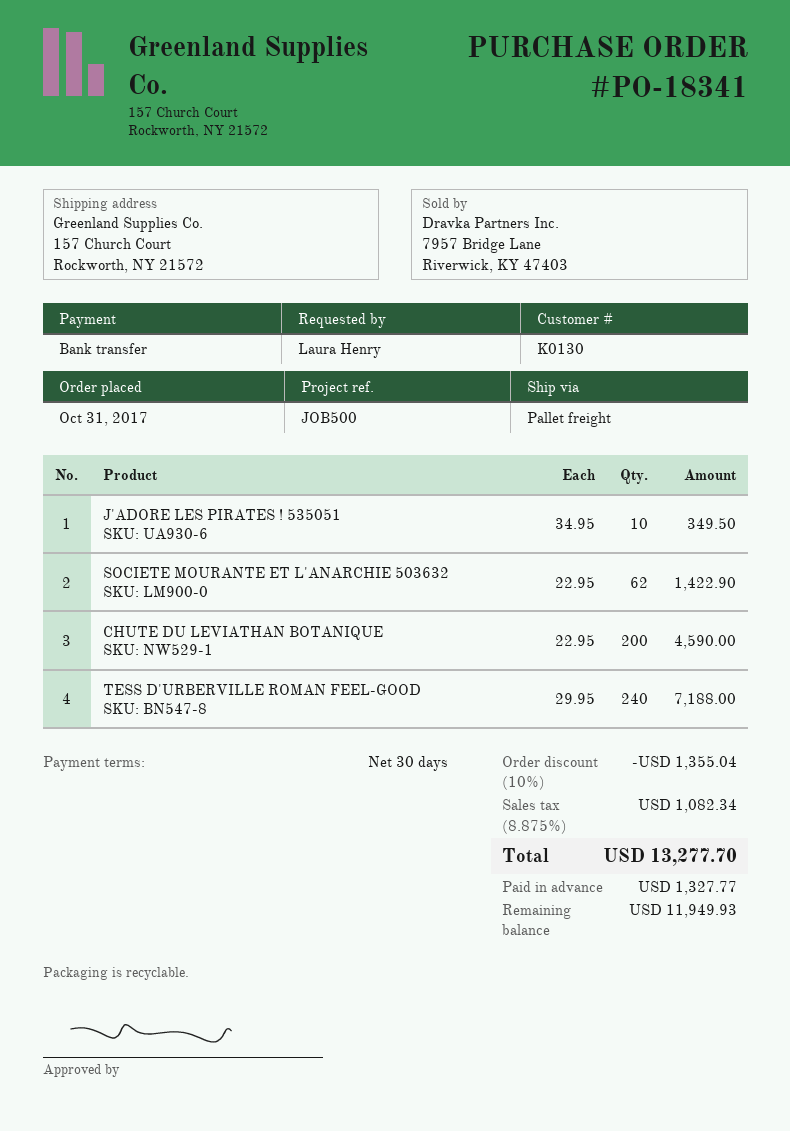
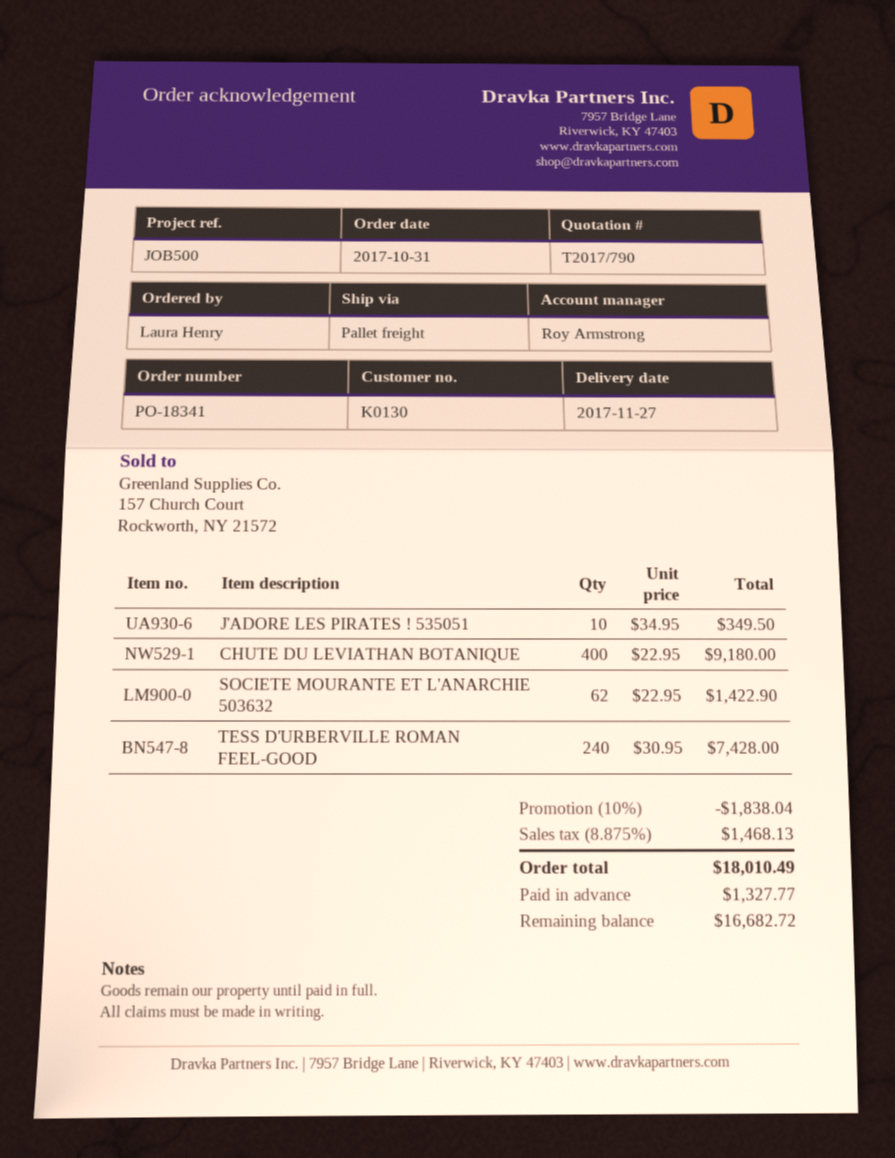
CHUTE DU LEVIATHAN BOTANIQUE: 200 x 22.95 = 4590.00 -> 400 x 22.95 = 9180.00
TESS D'URBERVILLE ROMAN FEEL-GOOD: 240 x 29.95 = 7188.00 -> 240 x 30.95 = 7428.00
discount: 10% = 1355.04 -> 10% = 1838.04
tax: 8.875% = 1082.34 -> 8.875% = 1468.13
total: 13277.70 -> 18010.49
balance: 11949.93 -> 16682.72

